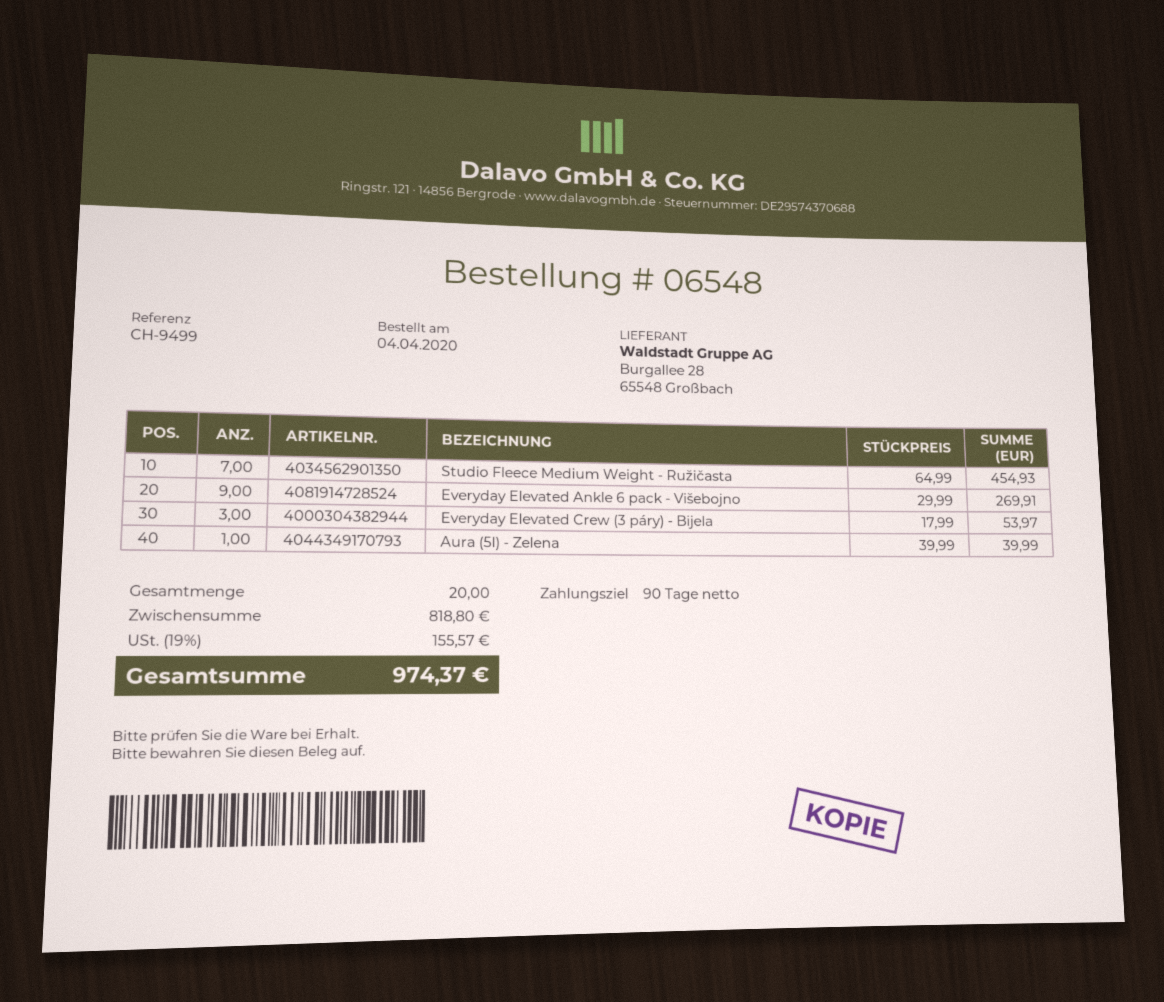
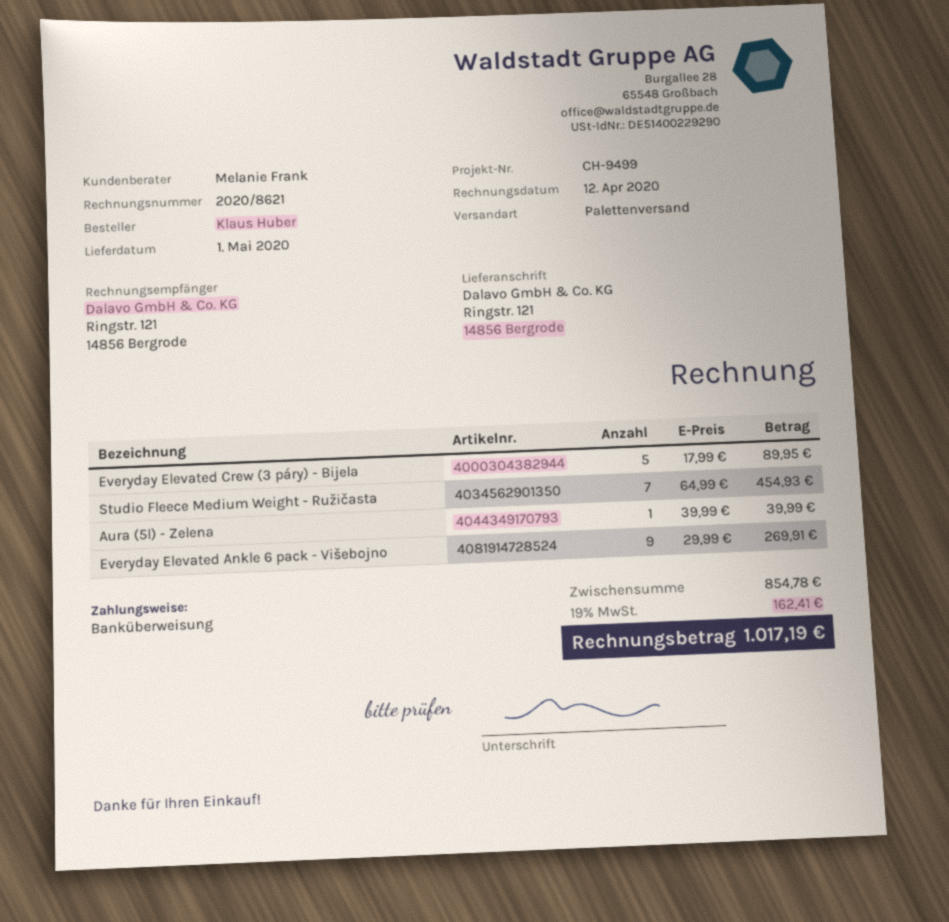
Everyday Elevated Crew (3 páry) - Bijela: 3 x 17.99 = 53.97 -> 5 x 17.99 = 89.95
subtotal: 818.80 -> 854.78
tax: 19% = 155.57 -> 19% = 162.41
total: 974.37 -> 1017.19

